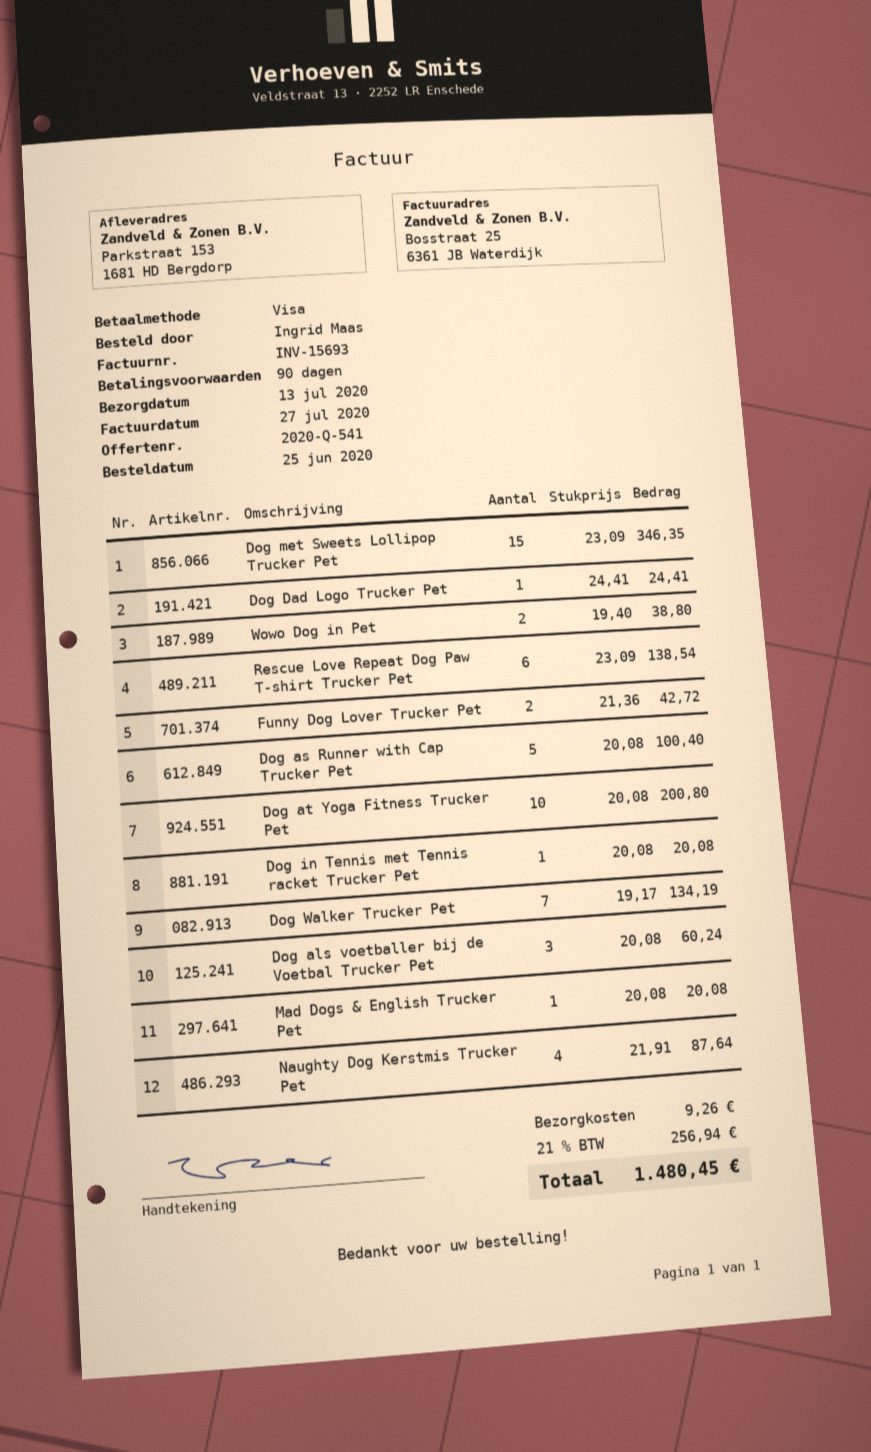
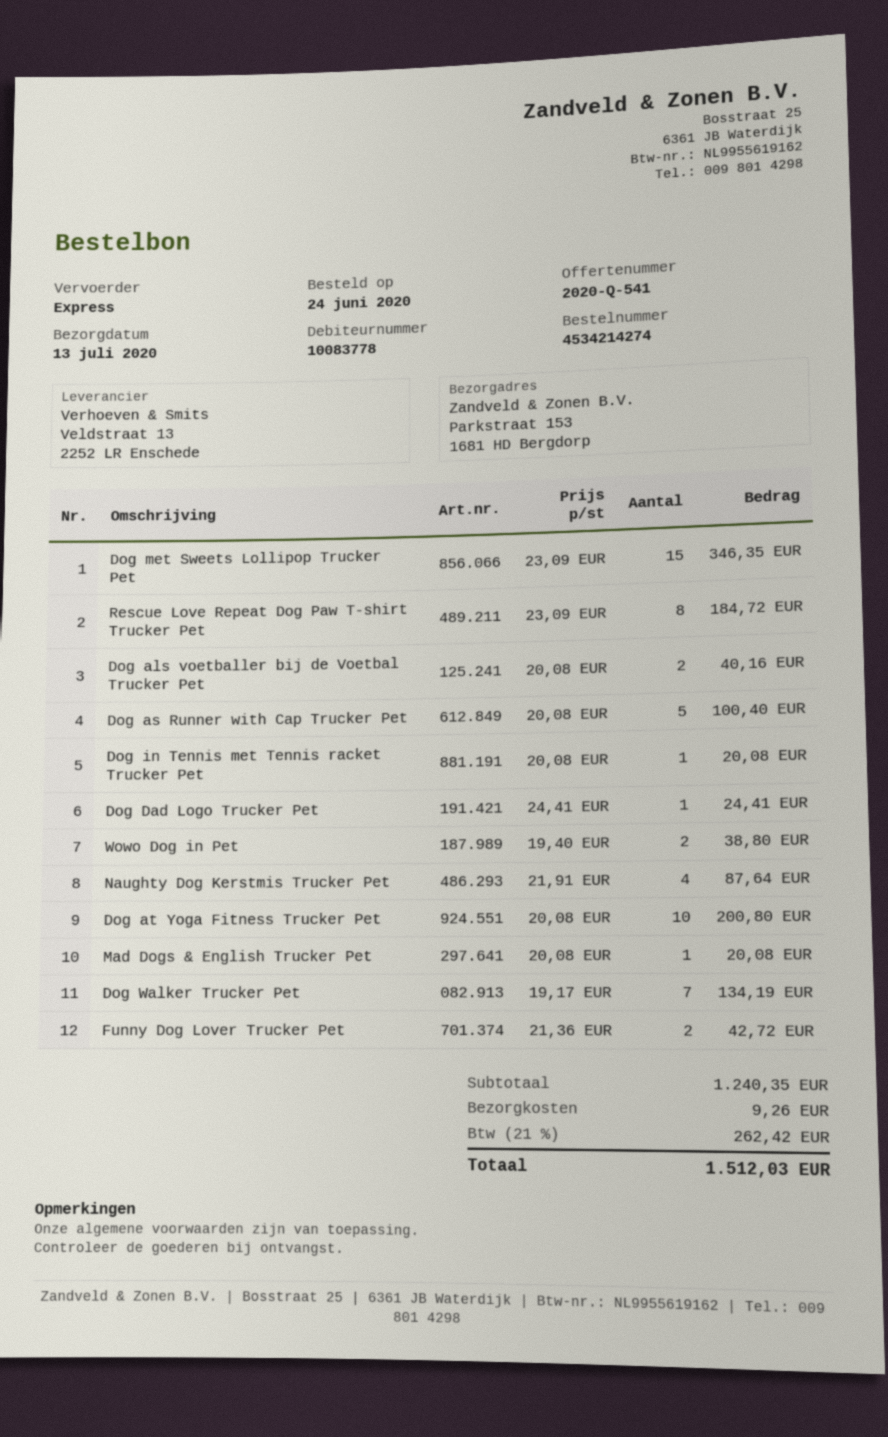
order date: 2020-06-25 -> 2020-06-24
Rescue Love Repeat Dog Paw T-shirt Trucker Pet: 6 x 23.09 = 138.54 -> 8 x 23.09 = 184.72
Dog als voetballer bij de Voetbal Trucker Pet: 3 x 20.08 = 60.24 -> 2 x 20.08 = 40.16
tax: 21% = 256.94 -> 21% = 262.42
total: 1480.45 -> 1512.03

